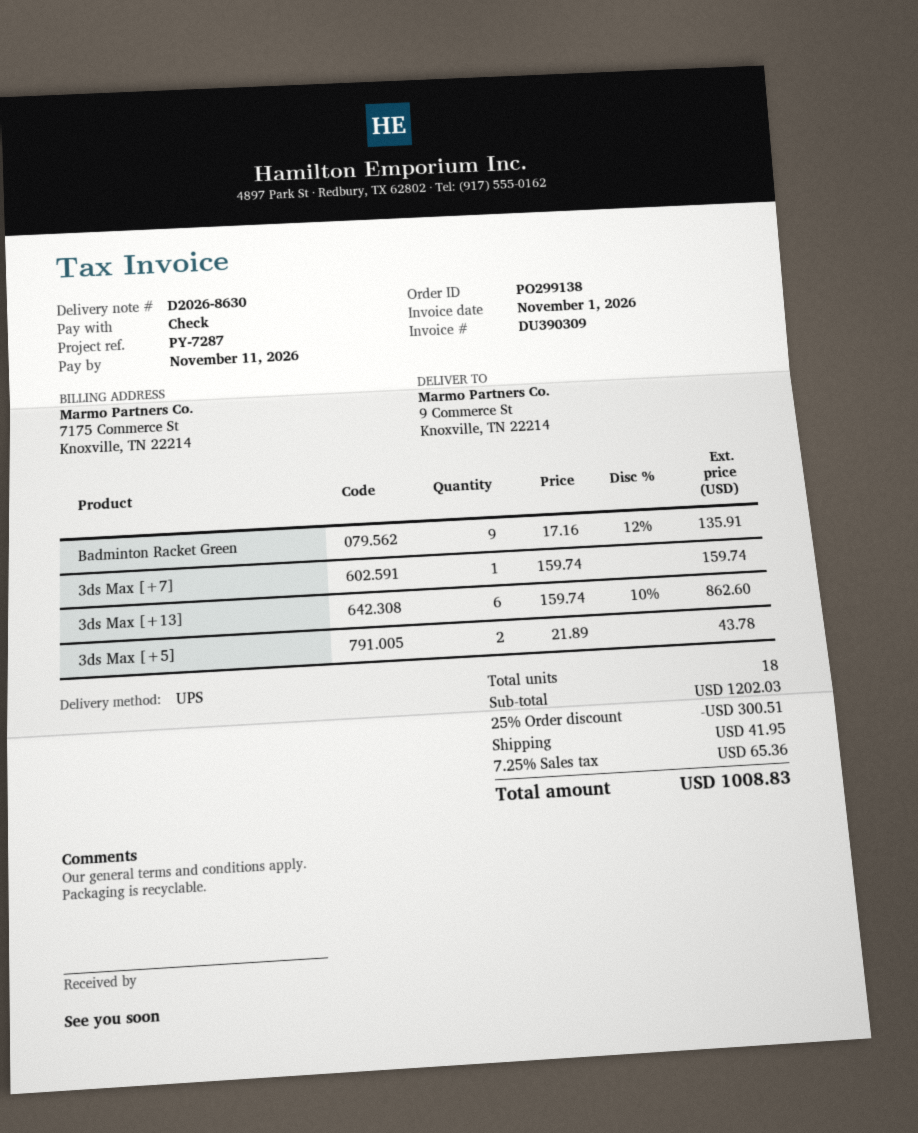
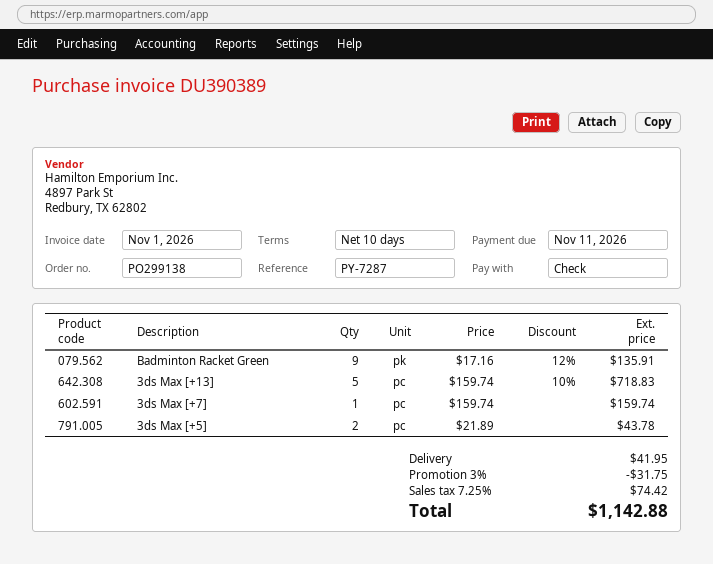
invoice number: DU390309 -> DU390389
3ds Max [+13]: 6 x 159.74 - 10% = 862.60 -> 5 x 159.74 - 10% = 718.83
discount: 25% = 300.51 -> 3% = 31.75
tax: 7.25% = 65.36 -> 7.25% = 74.42
total: 1008.83 -> 1142.88

